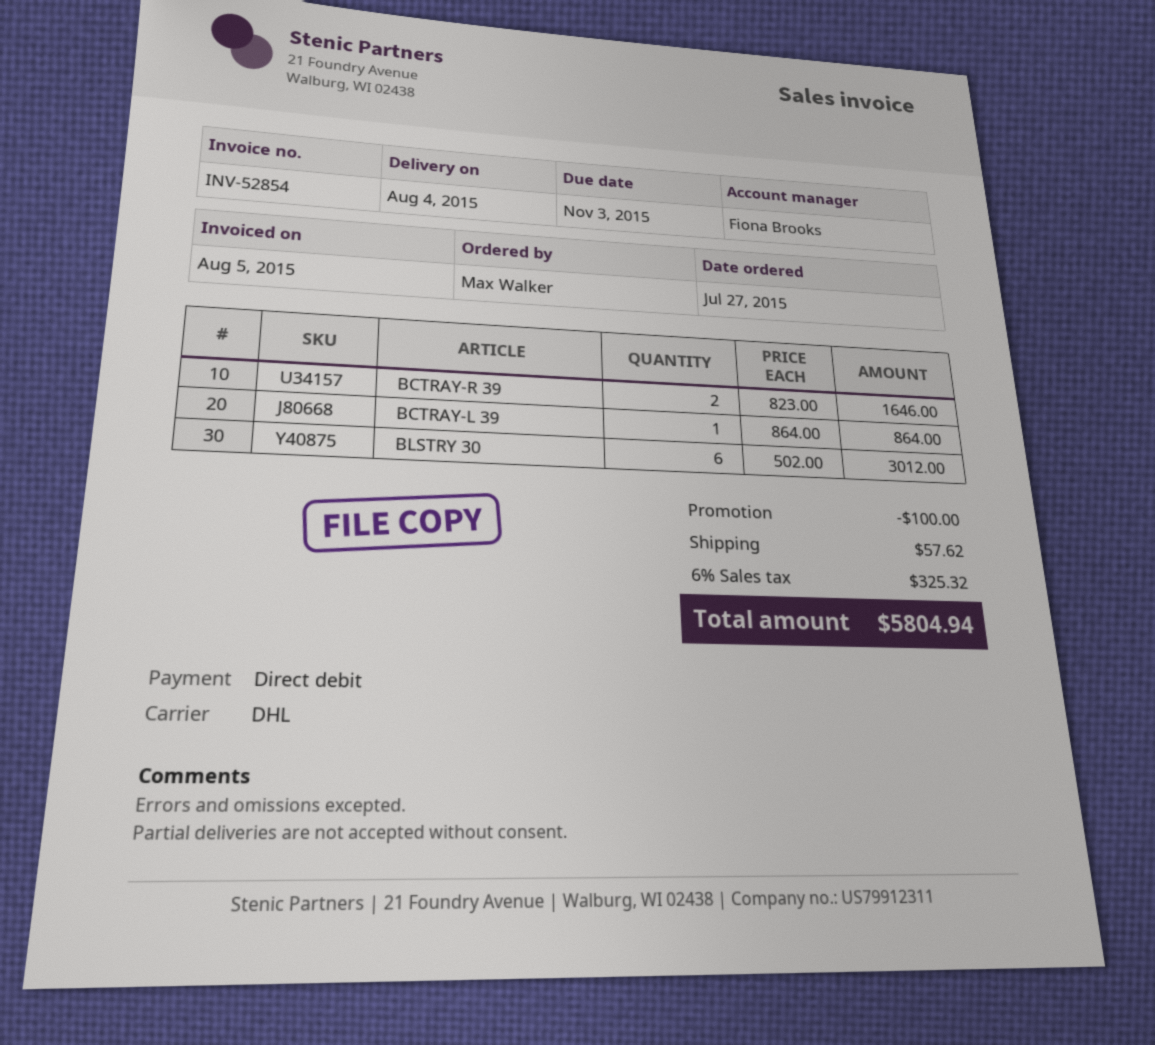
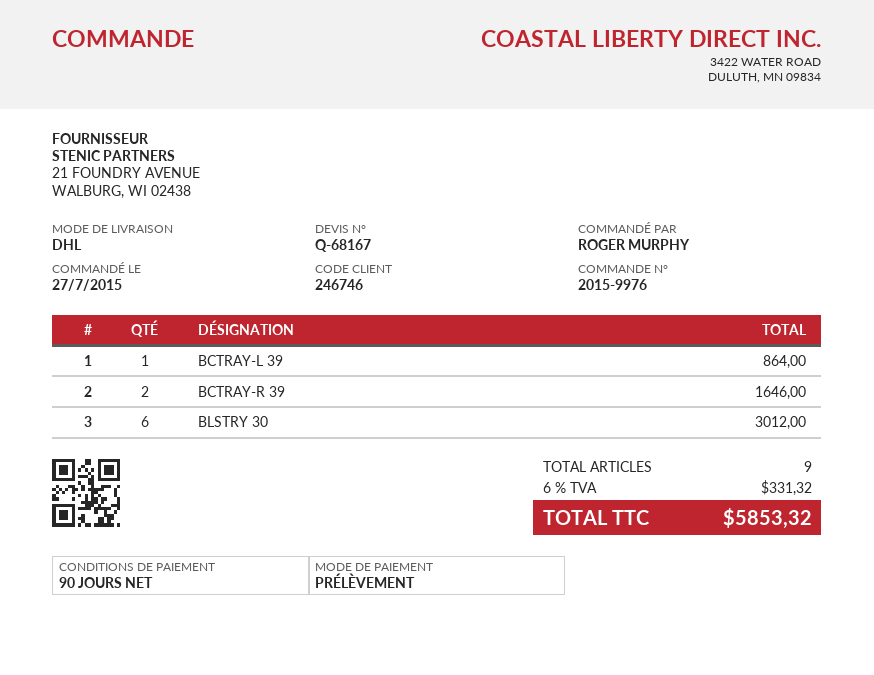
ordered by: Max Walker -> ROGER MURPHY
discount: 100.00 -> none
shipping: 57.62 -> none
tax: 6% = 325.32 -> 6% = 331.32
total: 5804.94 -> 5853.32

